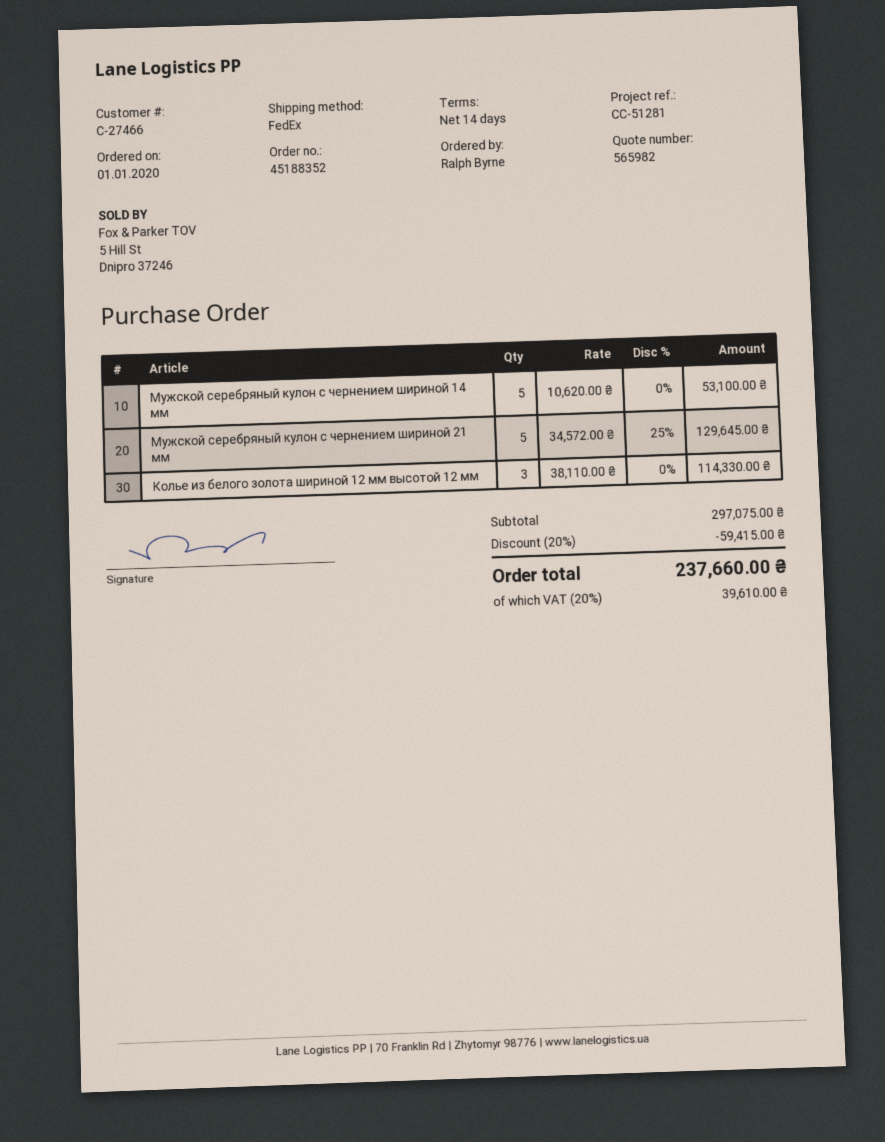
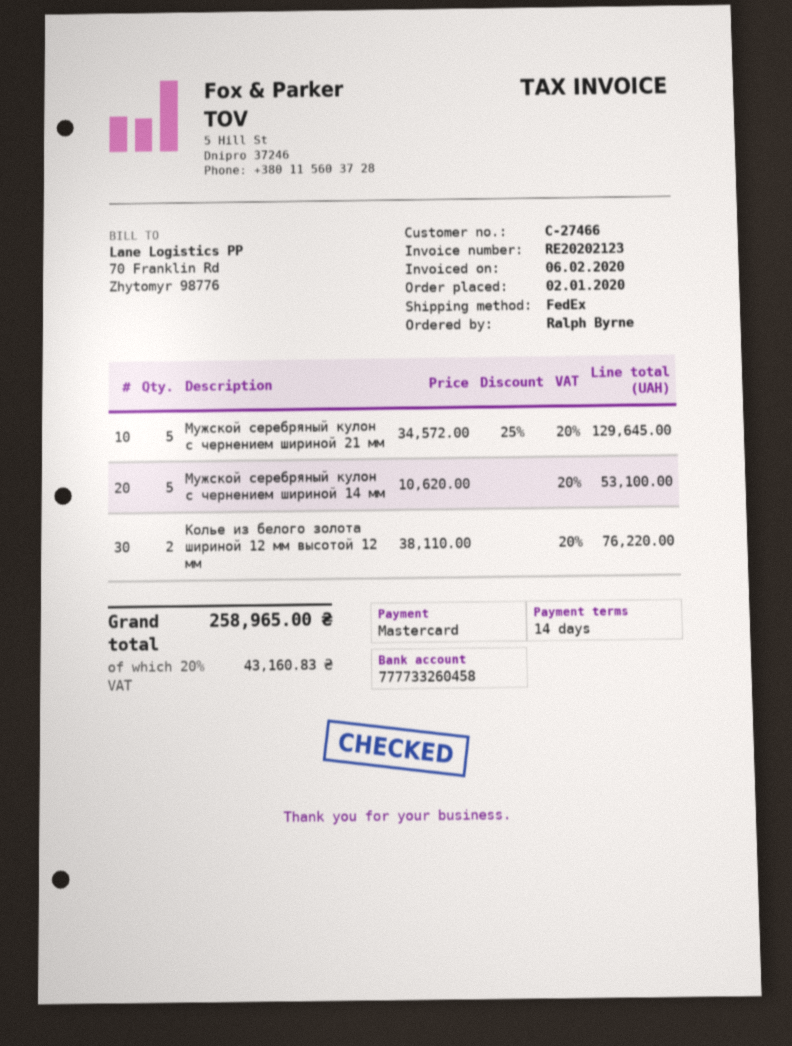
order date: 2020-01-01 -> 2020-01-02
Колье из белого золота шириной 12 мм высотой 12 мм: 3 x 38110.00 = 114330.00 -> 2 x 38110.00 = 76220.00
discount: 20% = 59415.00 -> none
tax: 20% = 39610.00 -> 20% = 43160.83
total: 237660.00 -> 258965.00

